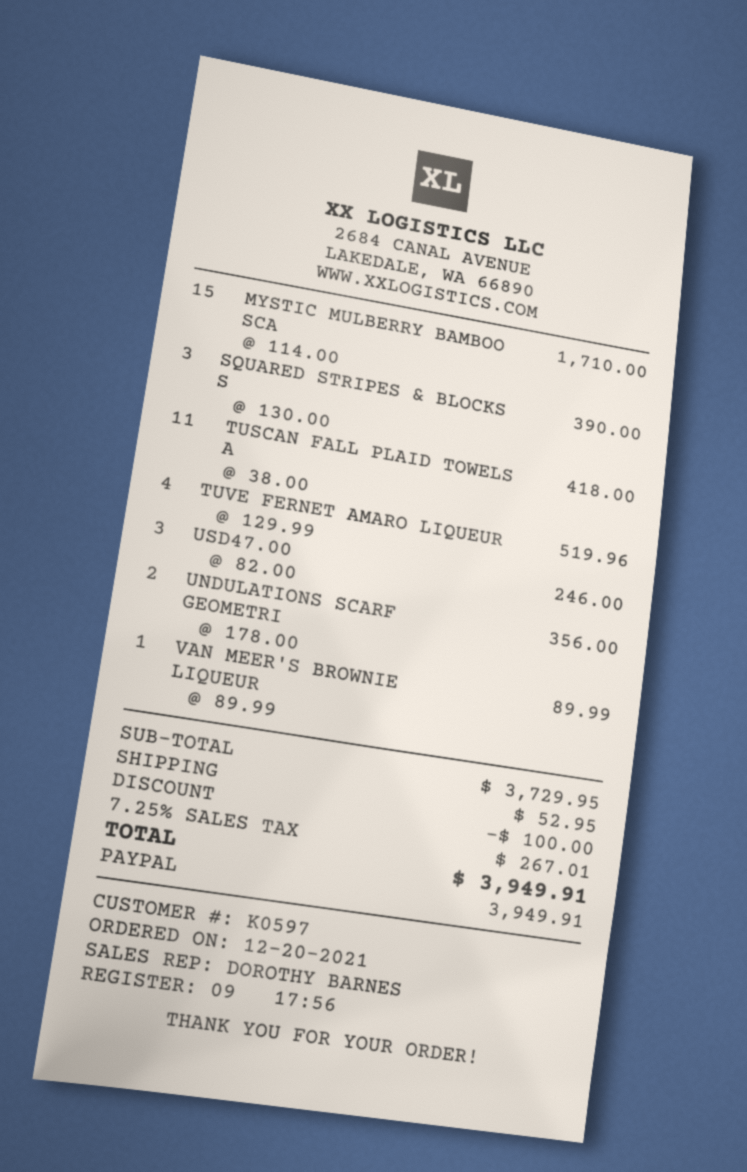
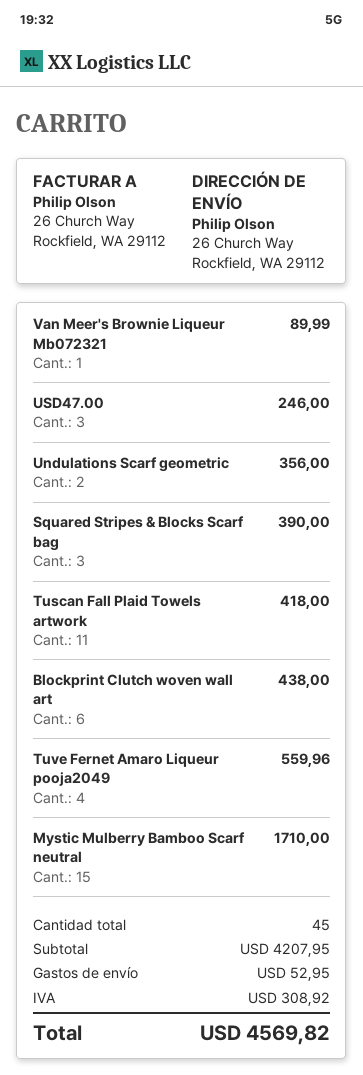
TUVE FERNET AMARO LIQUEUR: 4 for 519.96 -> 4 for 559.96
Blockprint Clutch woven wall art: none -> 6 for 438.00
subtotal: 3729.95 -> 4207.95
discount: 100.00 -> none
tax: 267.01 -> 308.92
total: 3949.91 -> 4569.82

